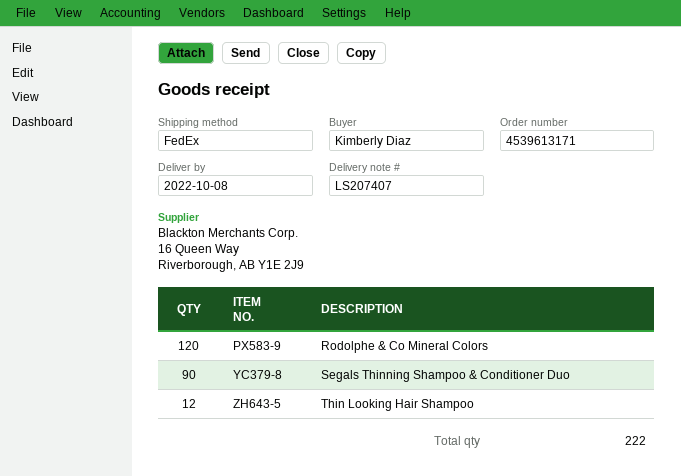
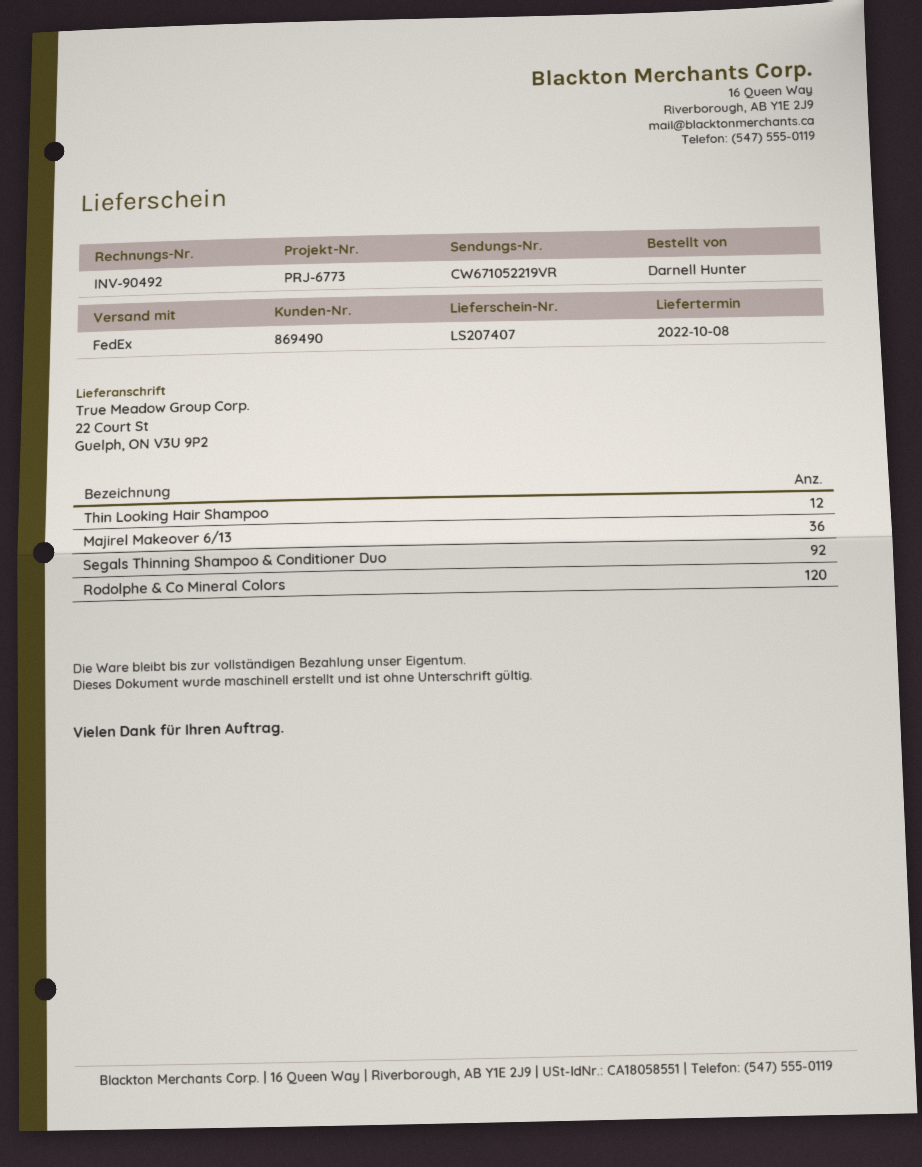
ordered by: Kimberly Diaz -> Darnell Hunter
Segals Thinning Shampoo & Conditioner Duo: 90 -> 92
Majirel Makeover 6/13: none -> 36

